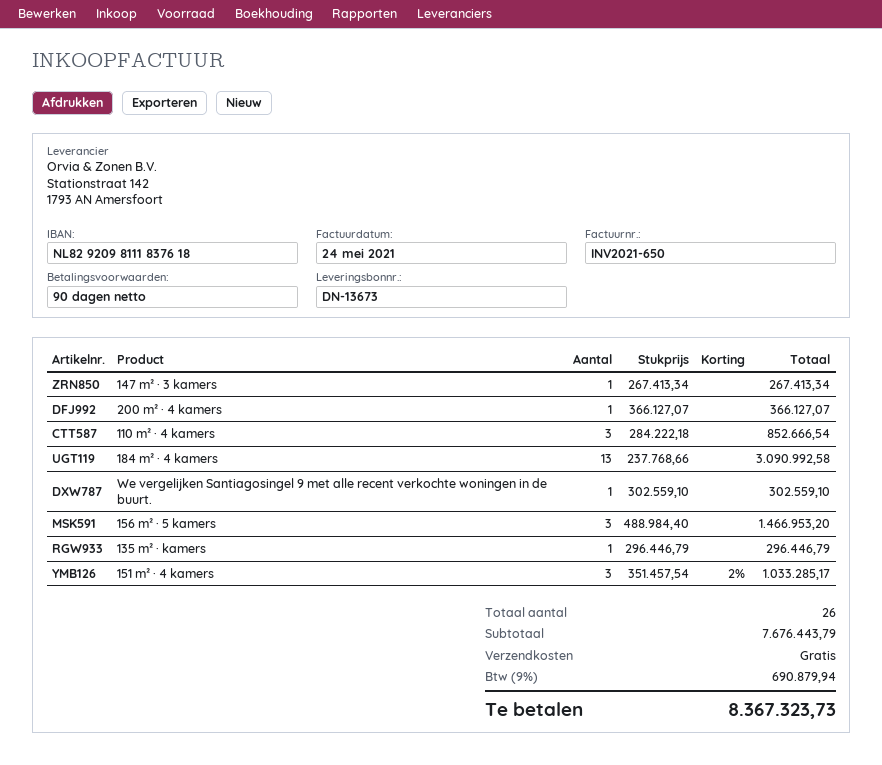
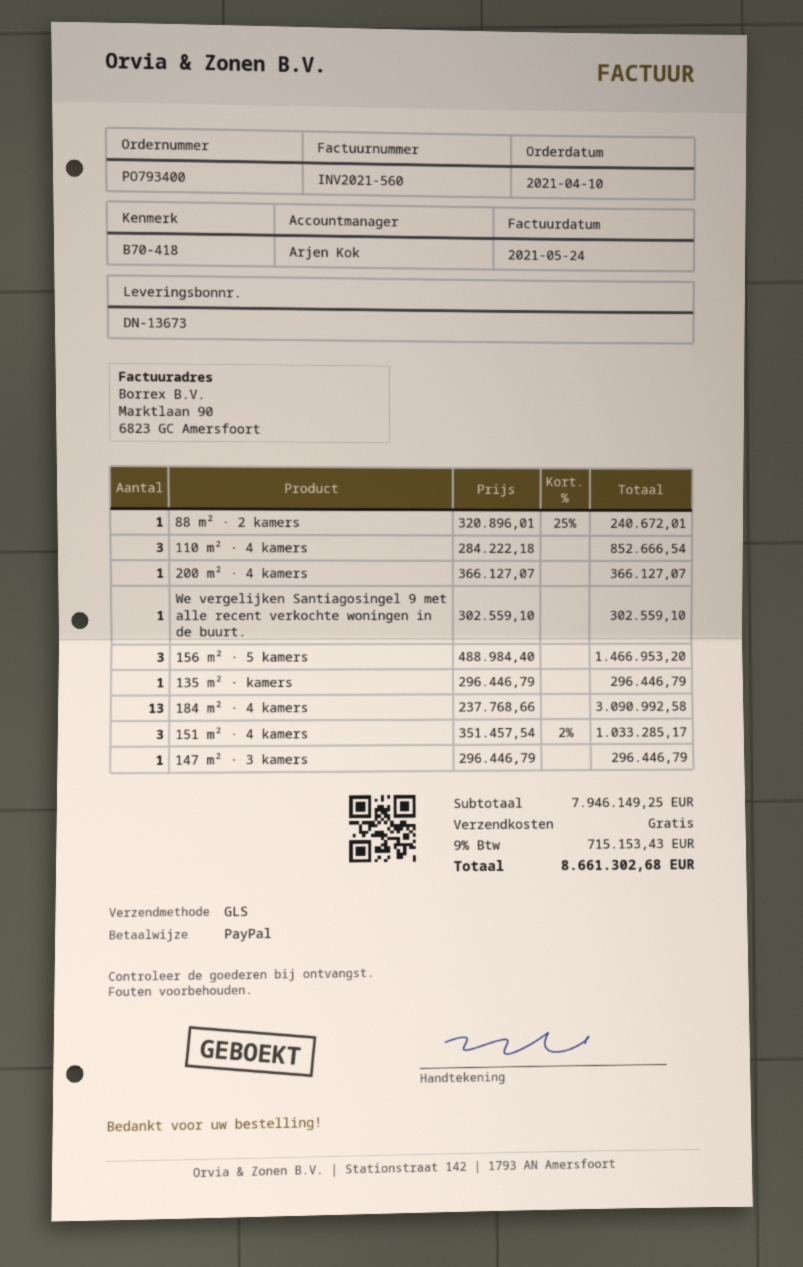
invoice number: INV2021-650 -> INV2021-560
147 m² · 3 kamers: 1 x 267413.34 = 267413.34 -> 1 x 296446.79 = 296446.79
88 m² · 2 kamers: none -> 1 x 320896.01 - 25% = 240672.01
subtotal: 7676443.79 -> 7946149.25
tax: 9% = 690879.94 -> 9% = 715153.43
total: 8367323.73 -> 8661302.68

